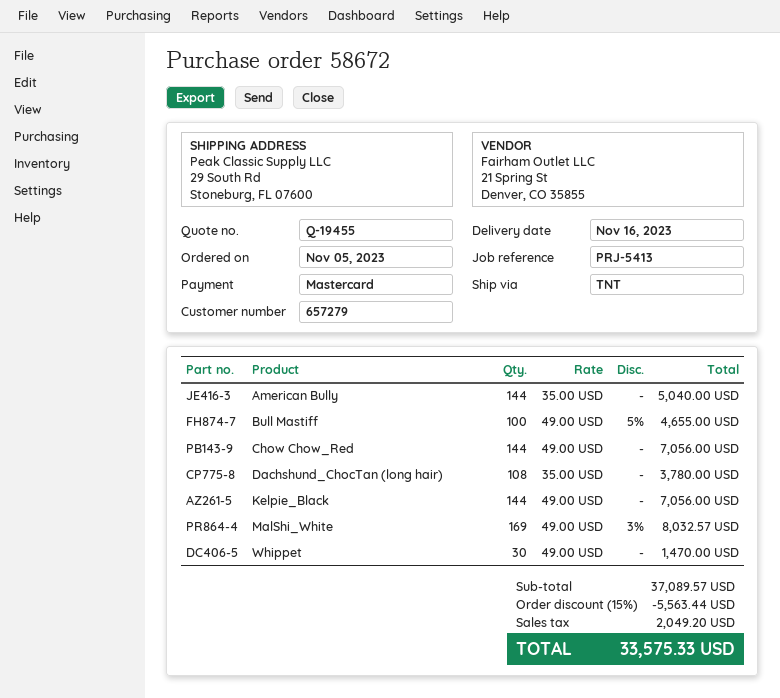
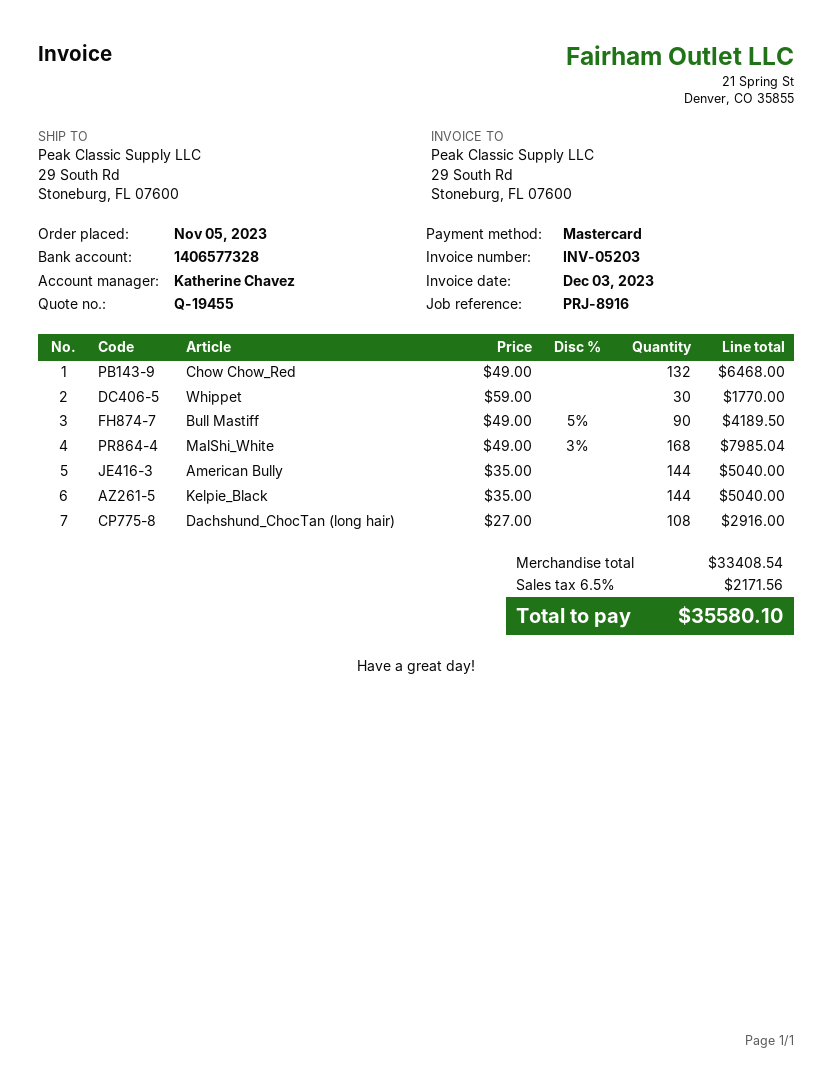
reference: PRJ-5413 -> PRJ-8916
Bull Mastiff: 100 x 49.00 - 5% = 4655.00 -> 90 x 49.00 - 5% = 4189.50
Chow Chow_Red: 144 x 49.00 = 7056.00 -> 132 x 49.00 = 6468.00
Dachshund_ChocTan (long hair): 108 x 35.00 = 3780.00 -> 108 x 27.00 = 2916.00
Kelpie_Black: 144 x 49.00 = 7056.00 -> 144 x 35.00 = 5040.00
MalShi_White: 169 x 49.00 - 3% = 8032.57 -> 168 x 49.00 - 3% = 7985.04
Whippet: 30 x 49.00 = 1470.00 -> 30 x 59.00 = 1770.00
subtotal: 37089.57 -> 33408.54
discount: 15% = 5563.44 -> none
tax: 2049.20 -> 2171.56
total: 33575.33 -> 35580.10

